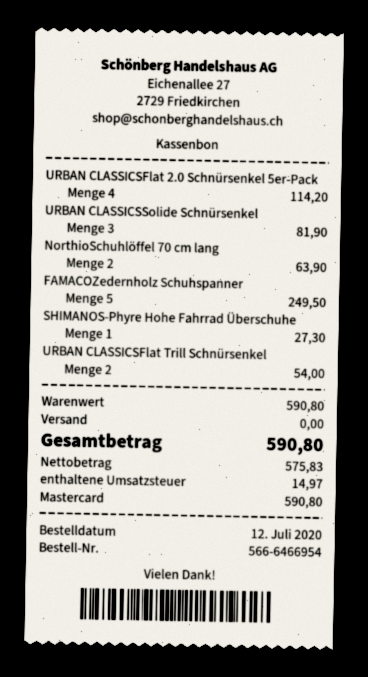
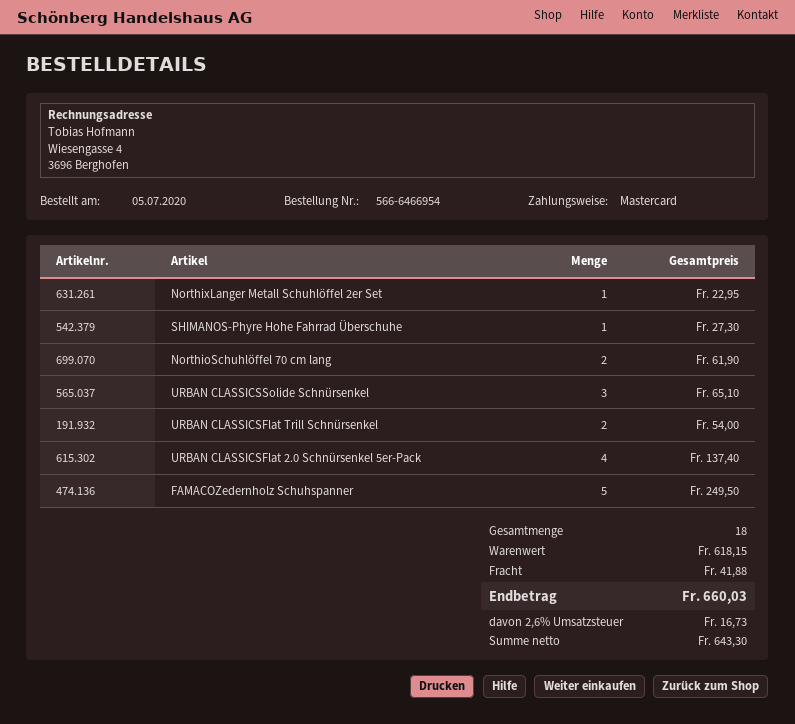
order date: 2020-07-12 -> 2020-07-05
URBAN CLASSICSFlat 2.0 Schnürsenkel 5er-Pack: 4 for 114.20 -> 4 for 137.40
URBAN CLASSICSSolide Schnürsenkel: 3 for 81.90 -> 3 for 65.10
NorthioSchuhlöffel 70 cm lang: 2 for 63.90 -> 2 for 61.90
NorthixLanger Metall Schuhlöffel 2er Set: none -> 1 for 22.95
subtotal: 590.80 -> 618.15
shipping: 0.00 -> 41.88
net: 575.83 -> 643.30
tax: 14.97 -> 16.73
total: 590.80 -> 660.03

